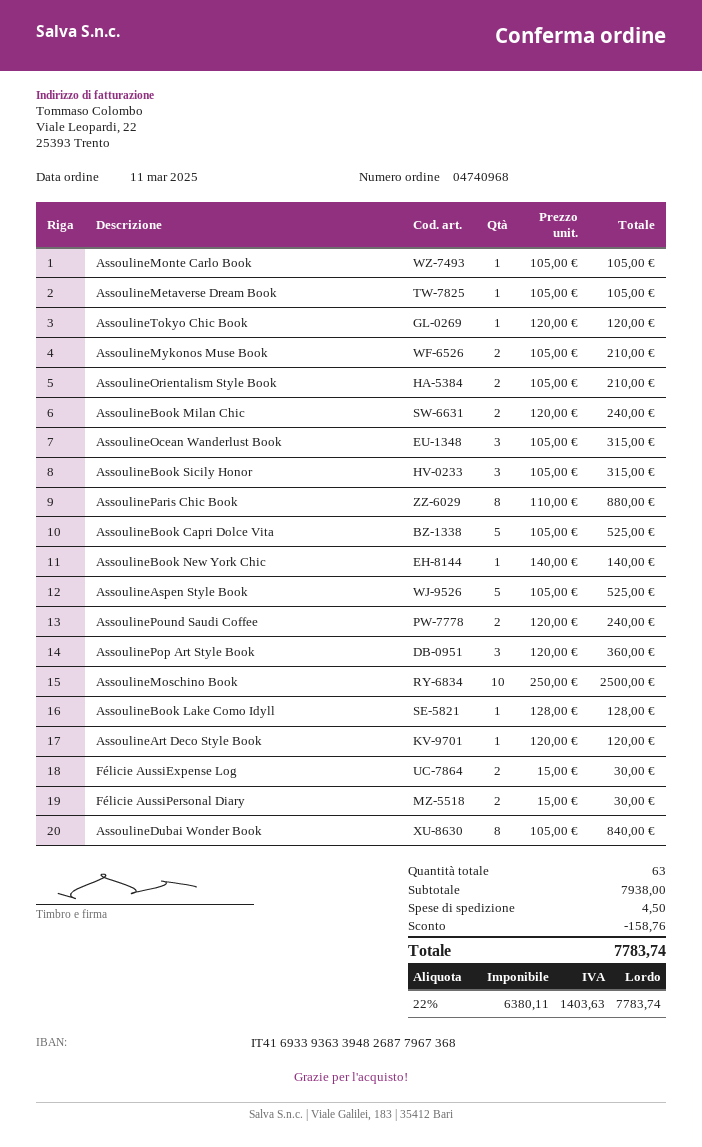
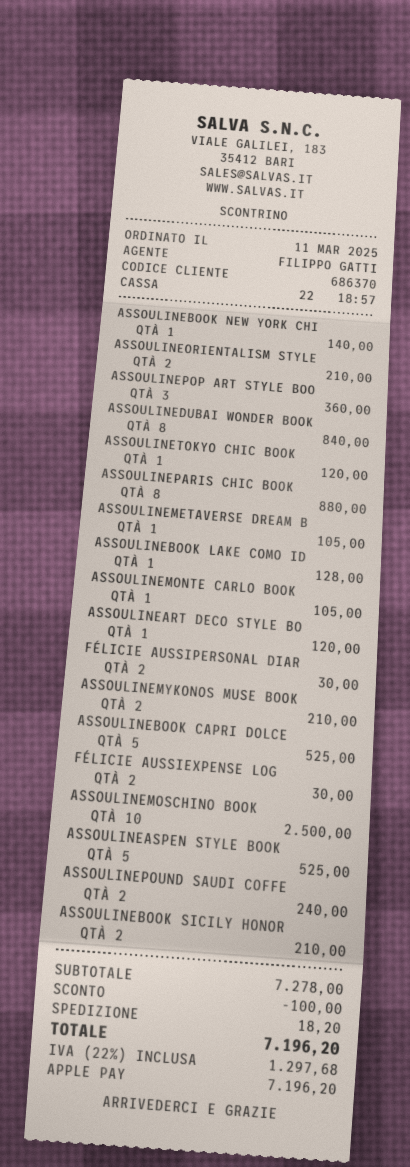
AssoulineBook Milan Chic: 2 for 240.00 -> none
AssoulineOcean Wanderlust Book: 3 for 315.00 -> none
AssoulineBook Sicily Honor: 3 for 315.00 -> 2 for 210.00
subtotal: 7938.00 -> 7278.00
discount: 158.76 -> 100.00
shipping: 4.50 -> 18.20
tax: 22% = 1403.63 -> 22% = 1297.68
total: 7783.74 -> 7196.20

